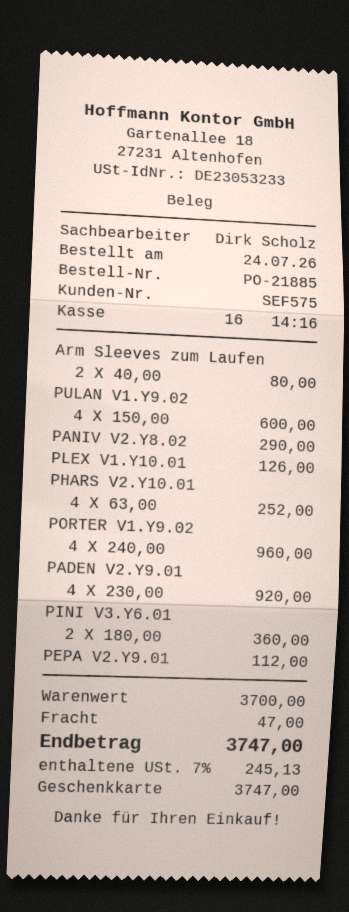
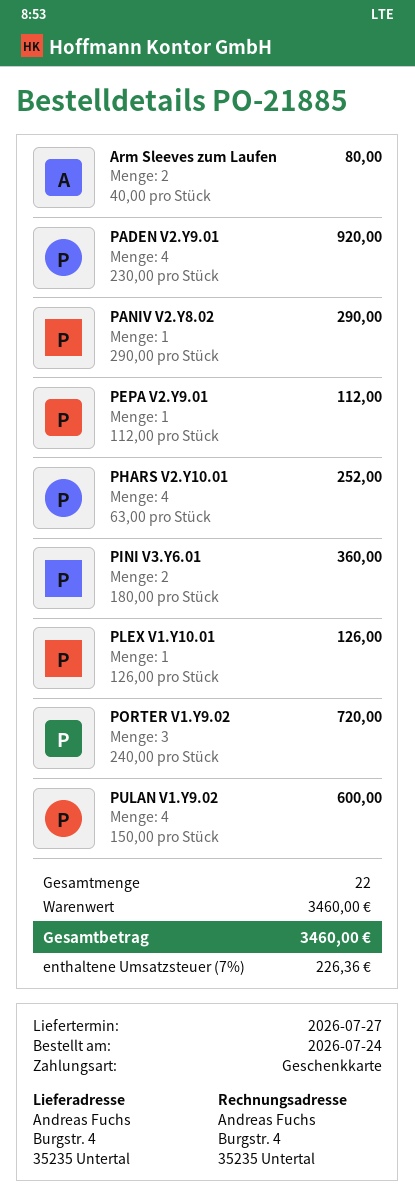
PORTER V1.Y9.02: 4 x 240.00 = 960.00 -> 3 x 240.00 = 720.00
subtotal: 3700.00 -> 3460.00
shipping: 47.00 -> none
tax: 7% = 245.13 -> 7% = 226.36
total: 3747.00 -> 3460.00

